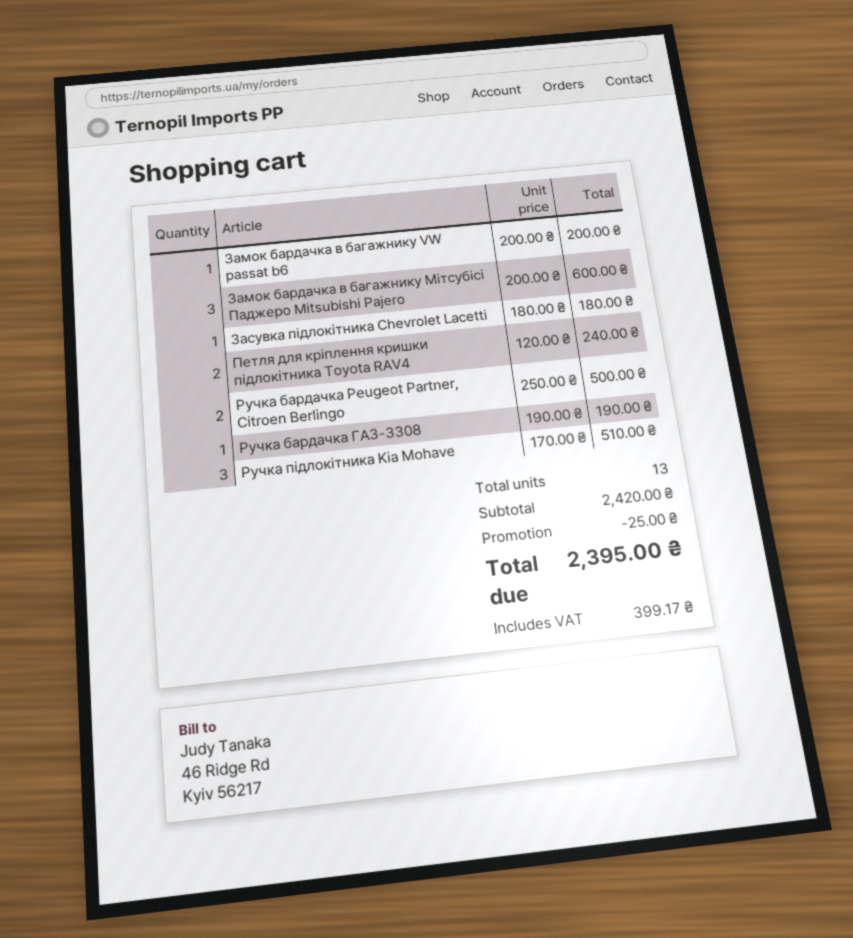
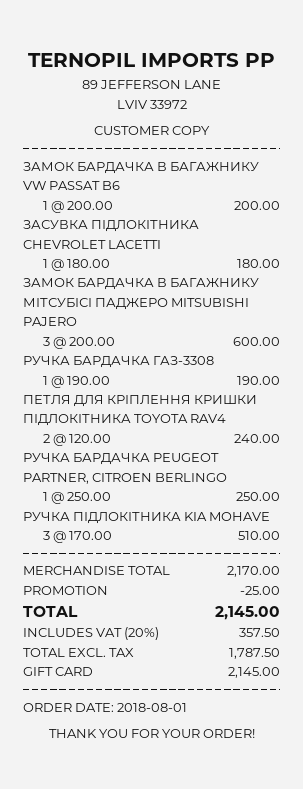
Ручка бардачка Peugeot Partner, Citroen Berlingo: 2 x 250.00 = 500.00 -> 1 x 250.00 = 250.00
subtotal: 2420.00 -> 2170.00
tax: 399.17 -> 357.50
total: 2395.00 -> 2145.00

